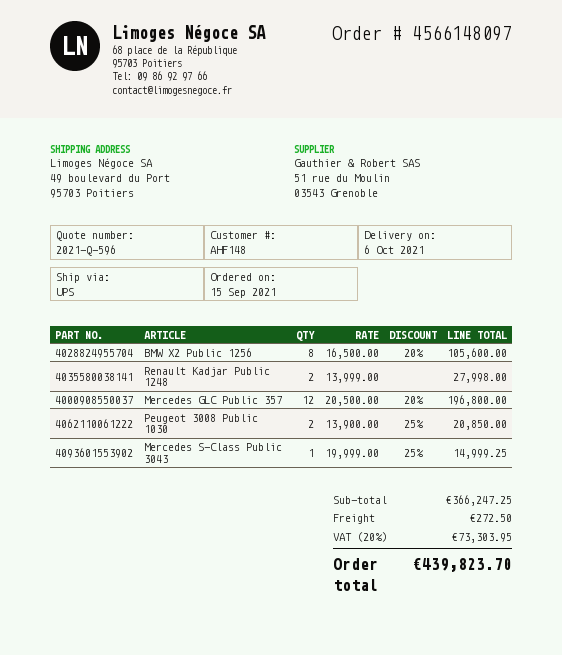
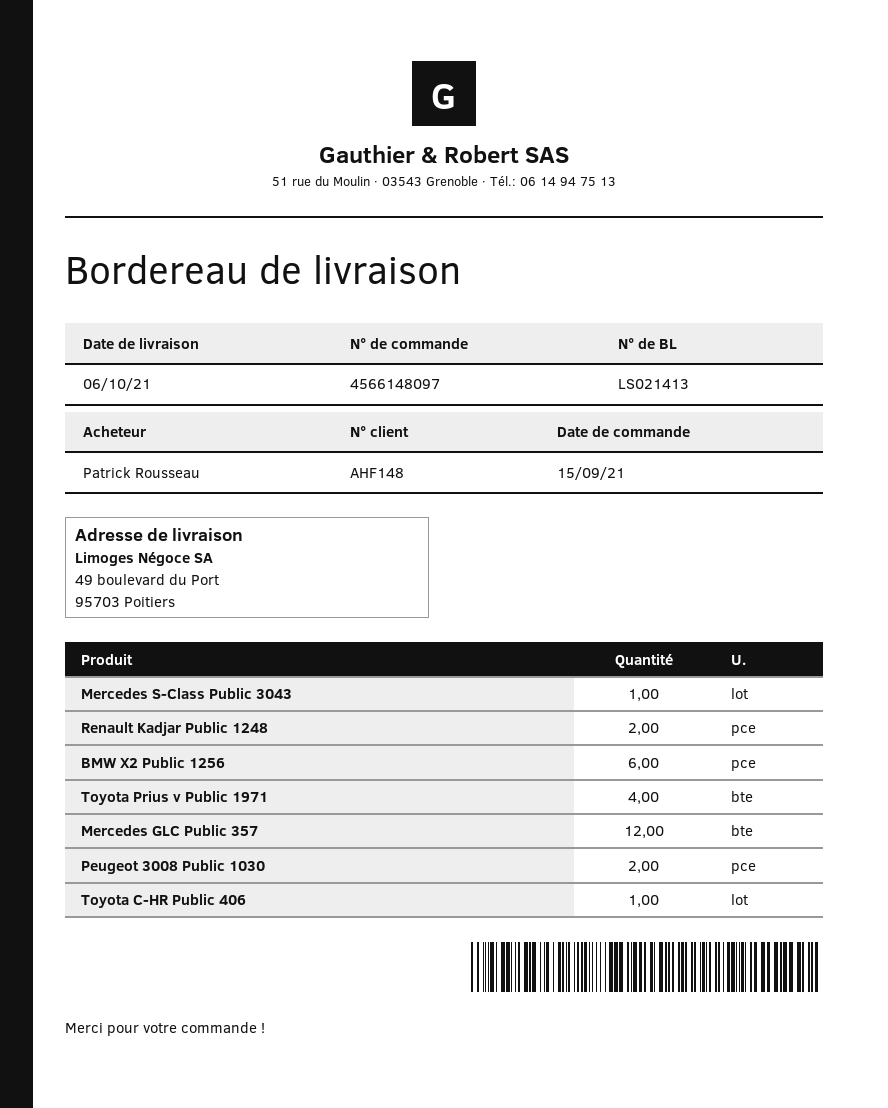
BMW X2 Public 1256: 8 -> 6
Toyota Prius v Public 1971: none -> 4
Toyota C-HR Public 406: none -> 1

